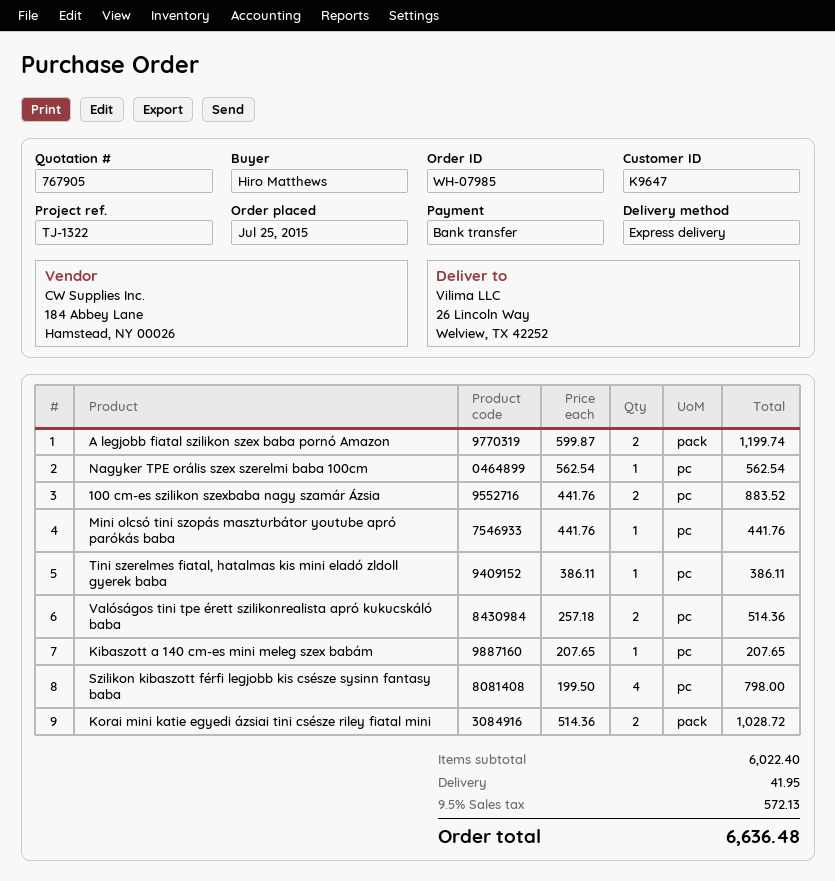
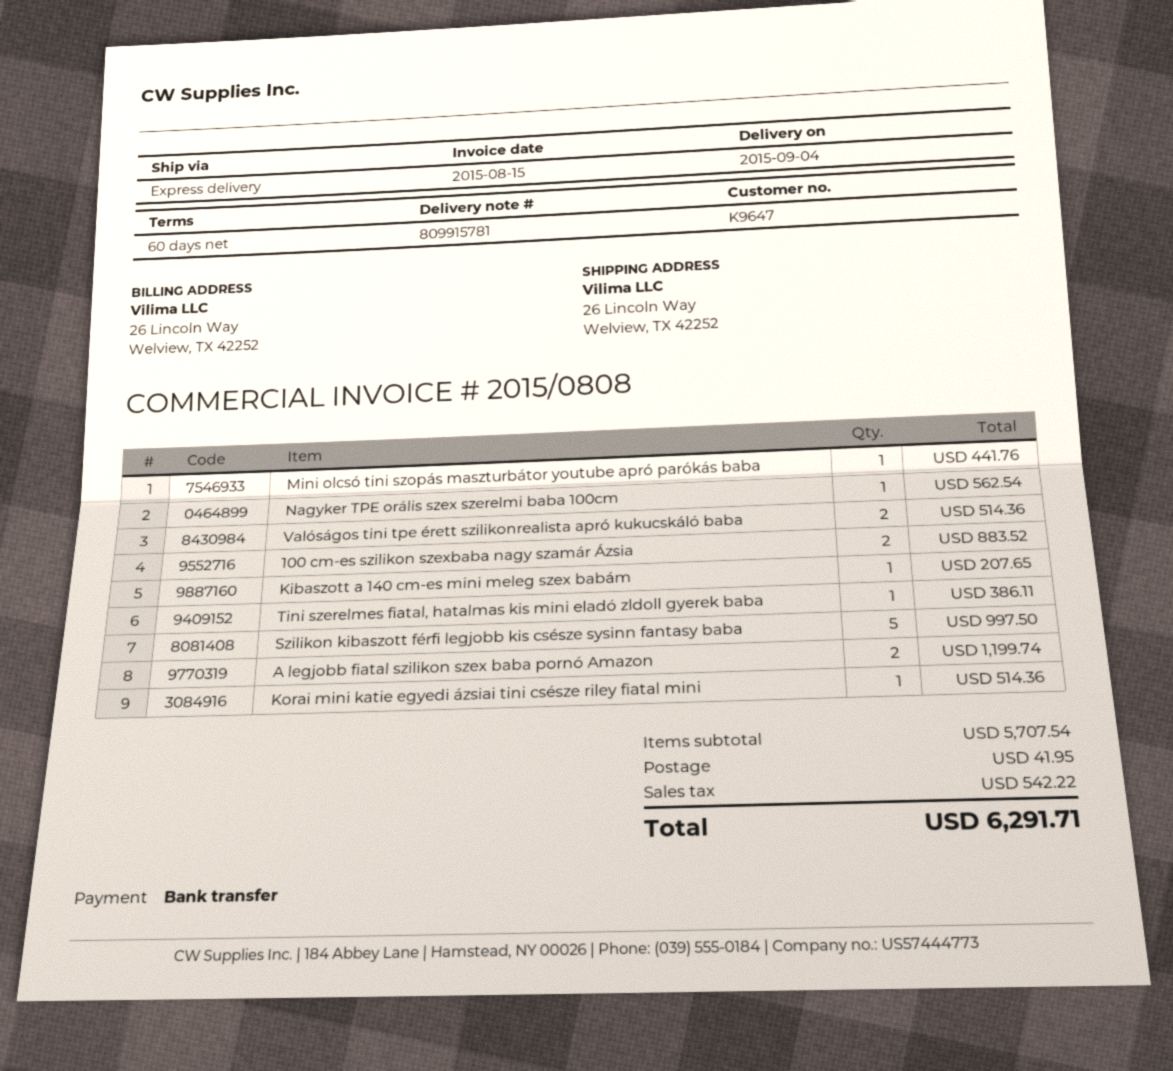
Szilikon kibaszott férfi legjobb kis csésze sysinn fantasy baba: 4 for 798.00 -> 5 for 997.50
Korai mini katie egyedi ázsiai tini csésze riley fiatal mini: 2 for 1028.72 -> 1 for 514.36
subtotal: 6022.40 -> 5707.54
tax: 572.13 -> 542.22
total: 6636.48 -> 6291.71

